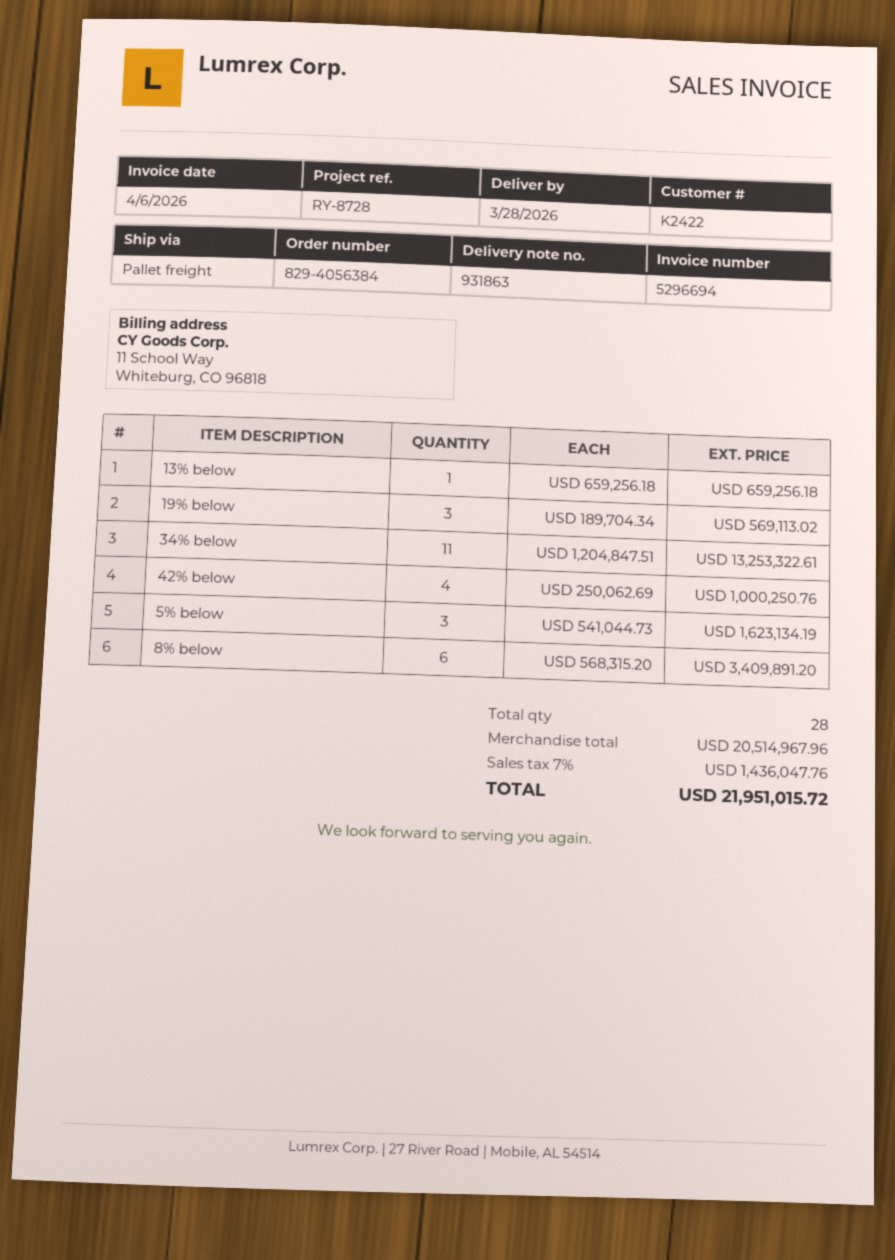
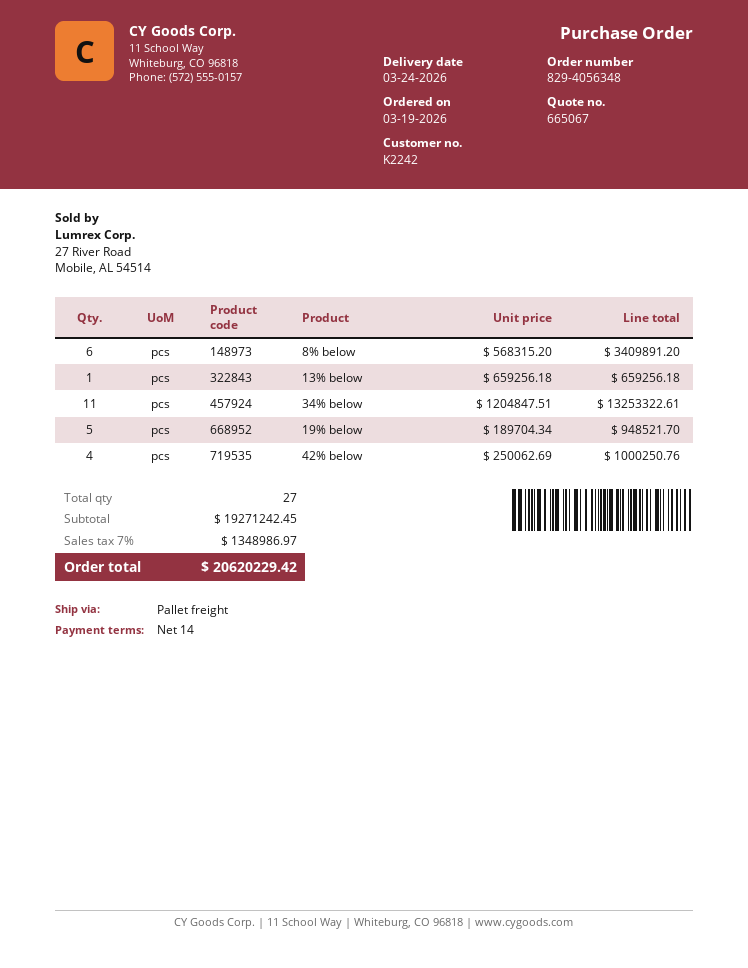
order number: 829-4056384 -> 829-4056348
delivery date: 2026-03-28 -> 2026-03-24
customer number: K2422 -> K2242
19% below: 3 x 189704.34 = 569113.02 -> 5 x 189704.34 = 948521.70
5% below: 3 x 541044.73 = 1623134.19 -> none
total quantity: 28 -> 27
subtotal: 20514967.96 -> 19271242.45
tax: 7% = 1436047.76 -> 7% = 1348986.97
total: 21951015.72 -> 20620229.42

